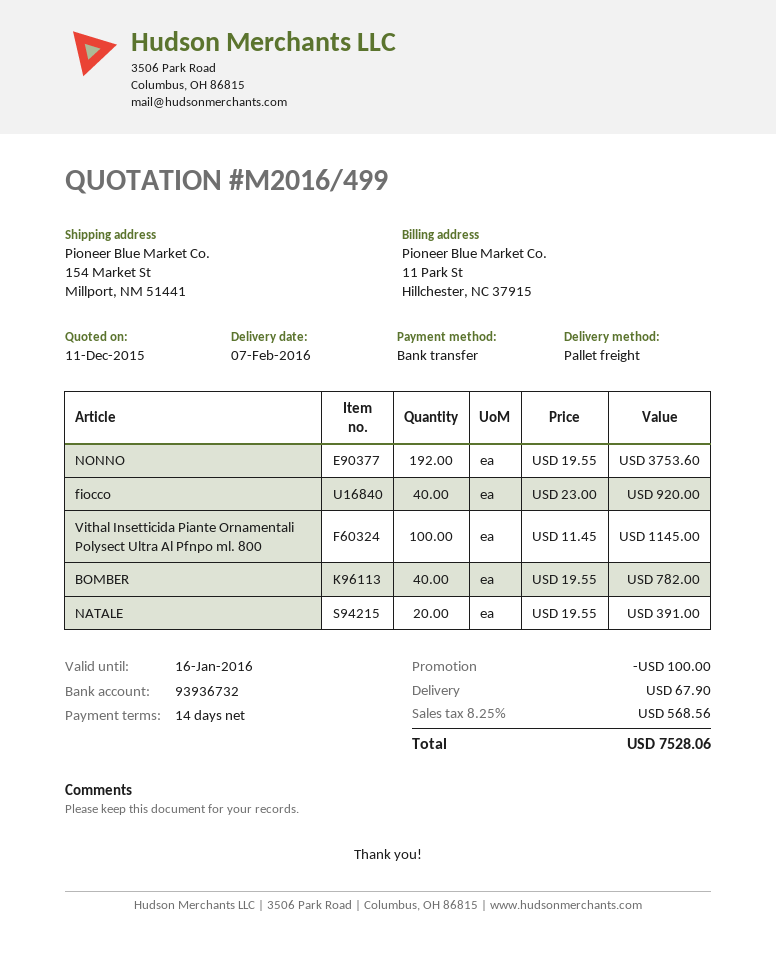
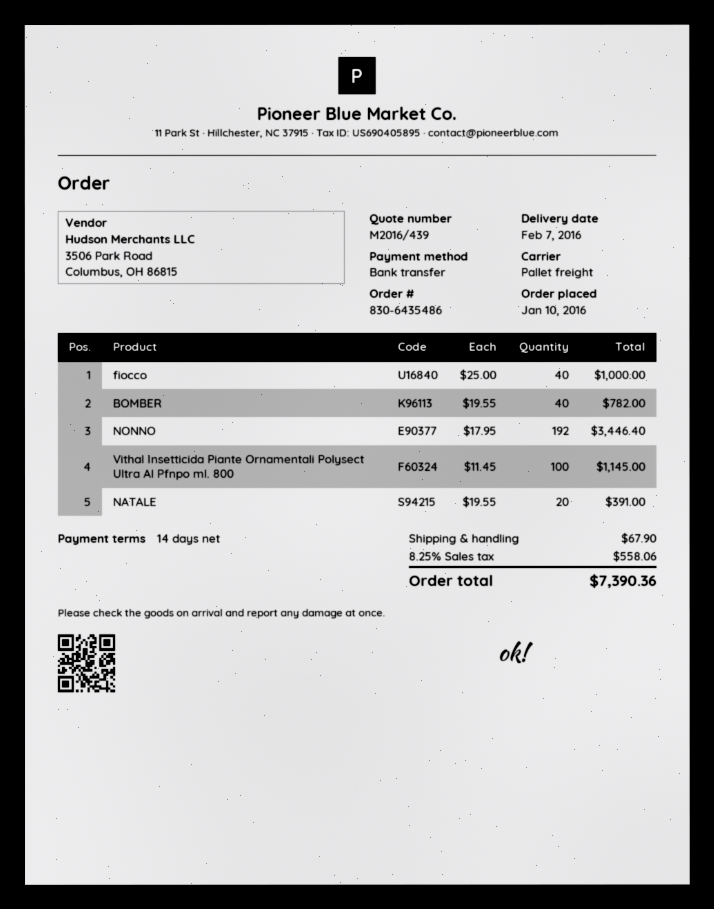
quote number: M2016/499 -> M2016/439
NONNO: 192 x 19.55 = 3753.60 -> 192 x 17.95 = 3446.40
fiocco: 40 x 23.00 = 920.00 -> 40 x 25.00 = 1000.00
discount: 100.00 -> none
tax: 8.25% = 568.56 -> 8.25% = 558.06
total: 7528.06 -> 7390.36

